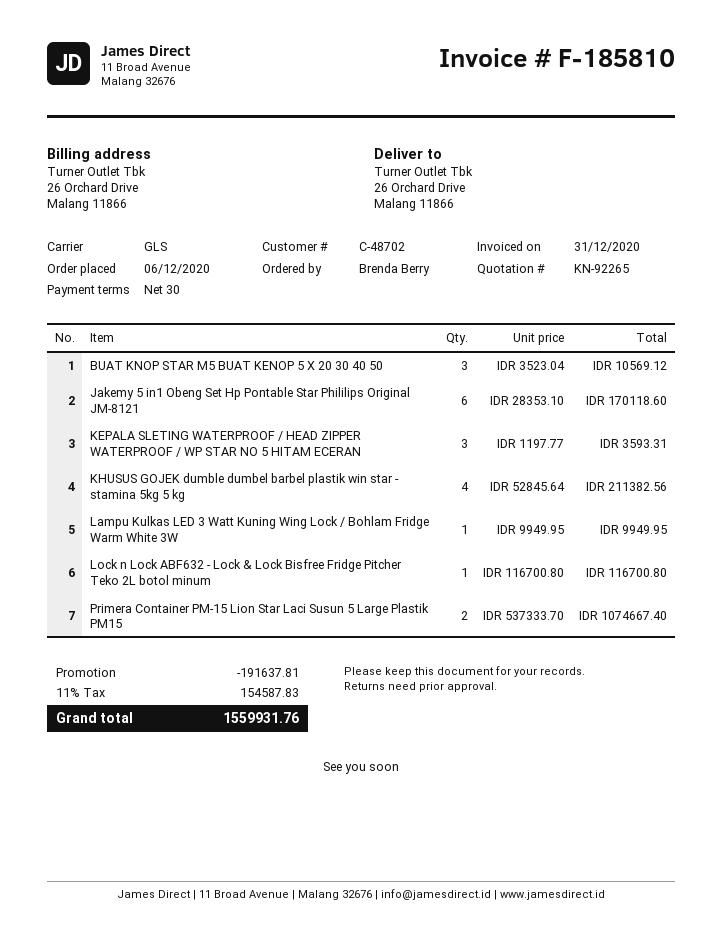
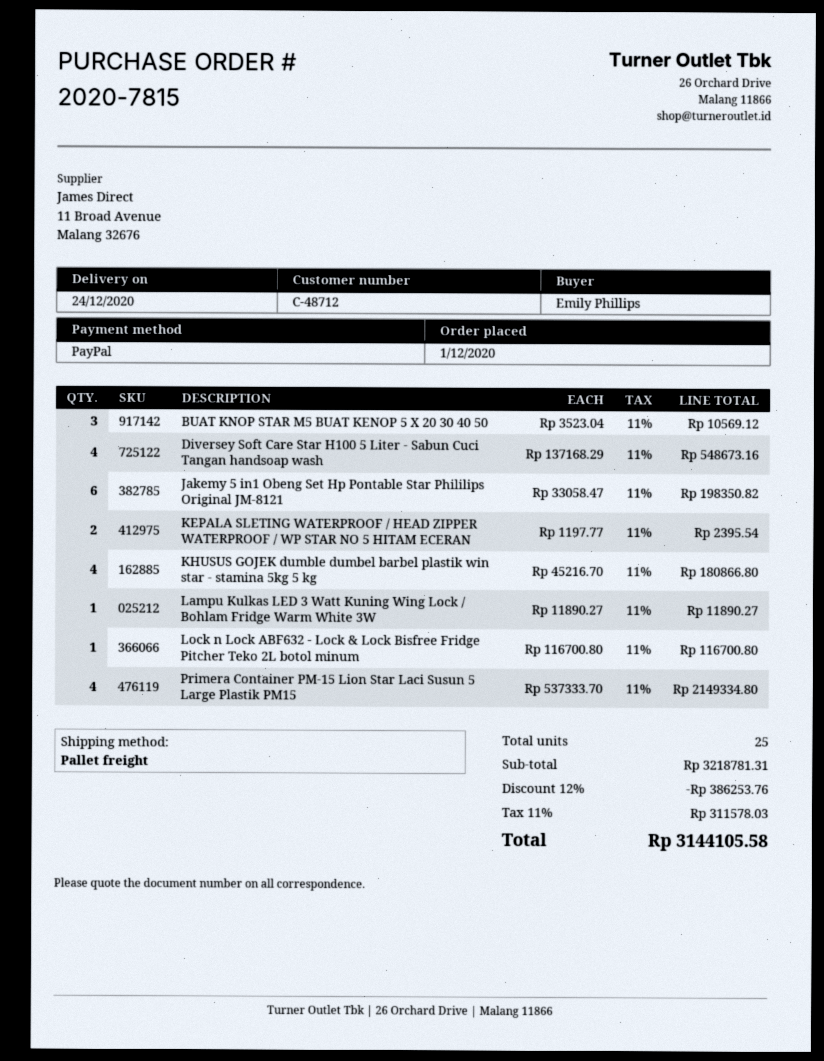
order date: 2020-12-06 -> 2020-12-01
customer number: C-48702 -> C-48712
ordered by: Brenda Berry -> Emily Phillips
shipping method: GLS -> pallet freight
Jakemy 5 in1 Obeng Set Hp Pontable Star Phililips Original JM-8121: 6 x 28353.10 = 170118.60 -> 6 x 33058.47 = 198350.82
KEPALA SLETING WATERPROOF / HEAD ZIPPER WATERPROOF / WP STAR NO 5 HITAM ECERAN: 3 x 1197.77 = 3593.31 -> 2 x 1197.77 = 2395.54
KHUSUS GOJEK dumble dumbel barbel plastik win star - stamina 5kg 5 kg: 4 x 52845.64 = 211382.56 -> 4 x 45216.70 = 180866.80
Lampu Kulkas LED 3 Watt Kuning Wing Lock / Bohlam Fridge Warm White 3W: 1 x 9949.95 = 9949.95 -> 1 x 11890.27 = 11890.27
Primera Container PM-15 Lion Star Laci Susun 5 Large Plastik PM15: 2 x 537333.70 = 1074667.40 -> 4 x 537333.70 = 2149334.80
Diversey Soft Care Star H100 5 Liter - Sabun Cuci Tangan handsoap wash: none -> 4 x 137168.29 = 548673.16
discount: 191637.81 -> 386253.76
tax: 11% = 154587.83 -> 11% = 311578.03
total: 1559931.76 -> 3144105.58

